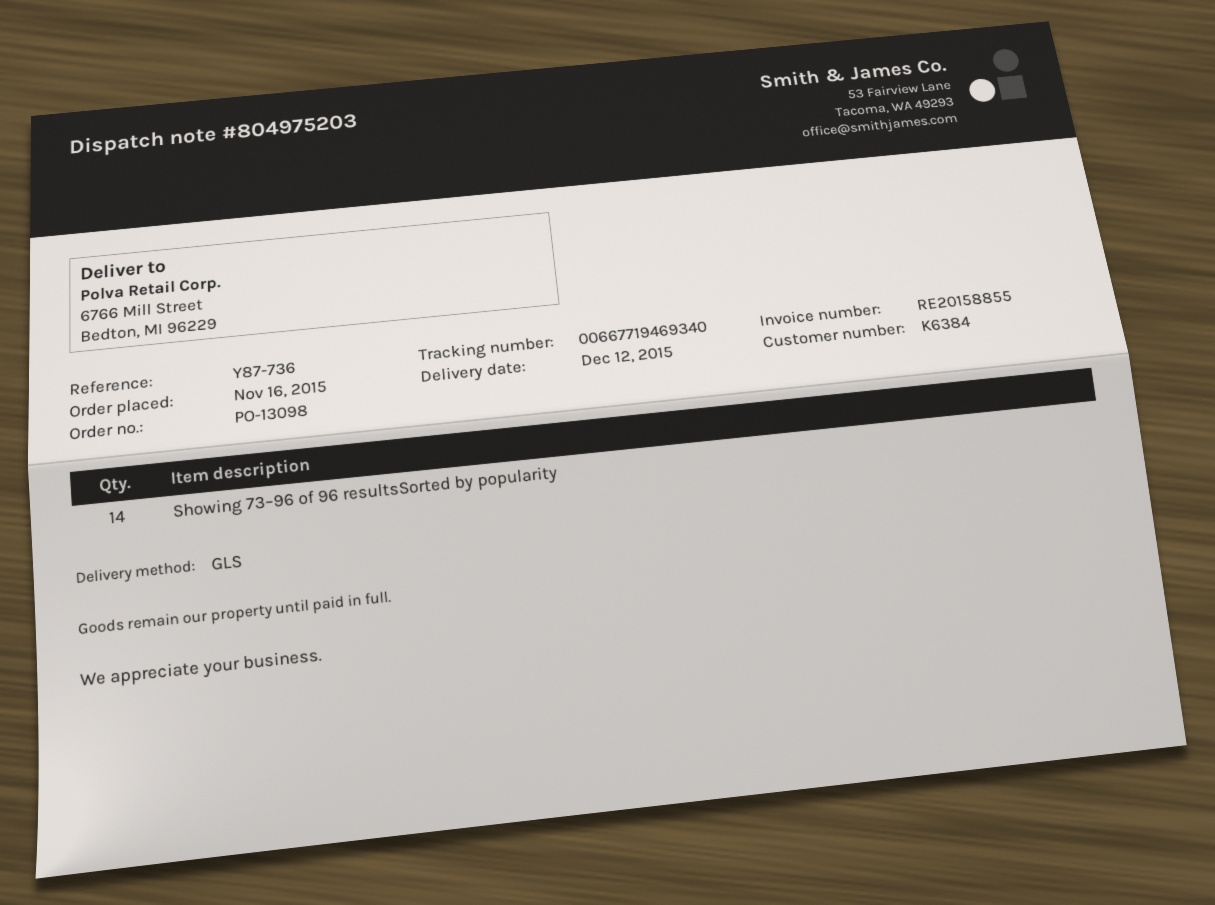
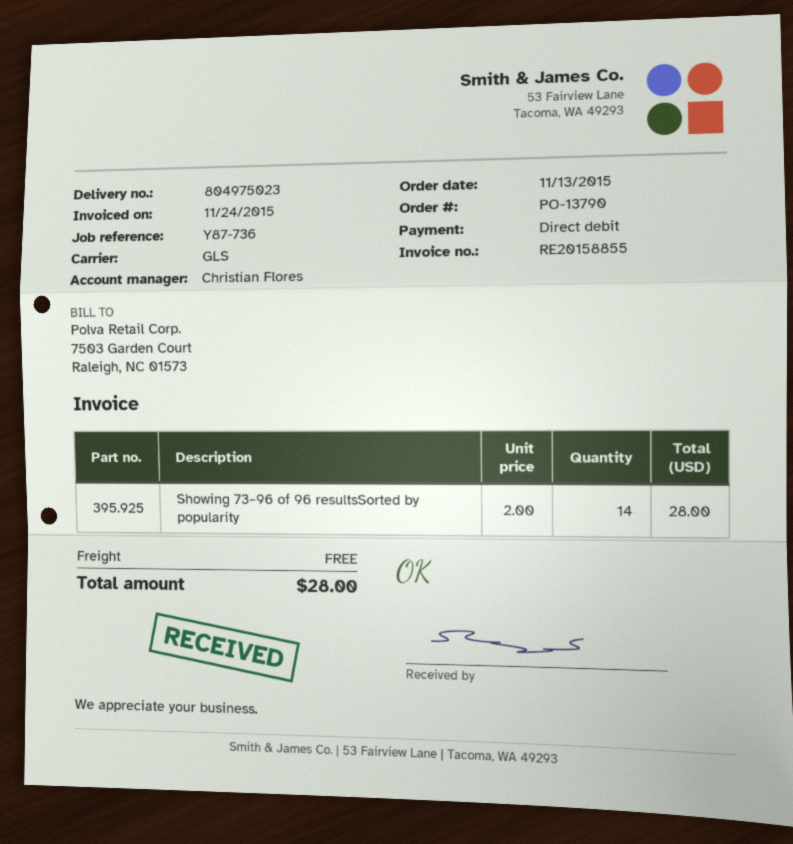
order number: PO-13098 -> PO-13790
order date: 2015-11-16 -> 2015-11-13
delivery note number: 804975203 -> 804975023

